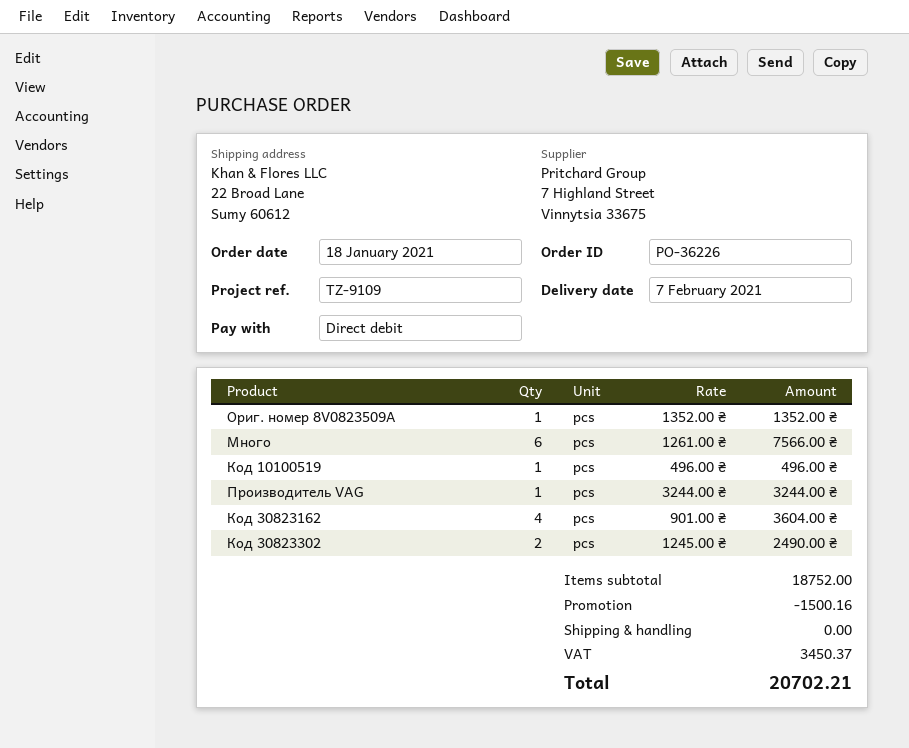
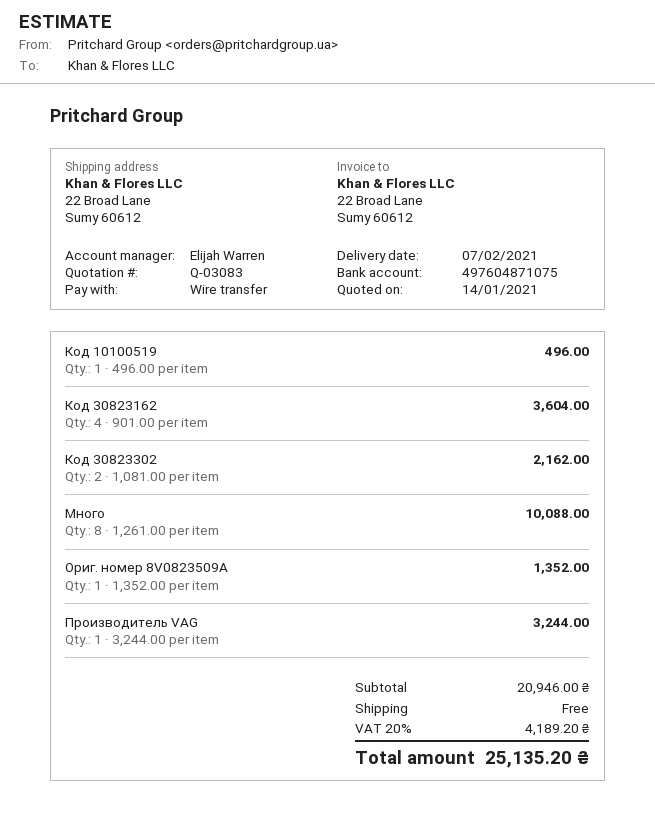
payment method: direct debit -> bank transfer
Много: 6 x 1261.00 = 7566.00 -> 8 x 1261.00 = 10088.00
Код 30823302: 2 x 1245.00 = 2490.00 -> 2 x 1081.00 = 2162.00
subtotal: 18752.00 -> 20946.00
discount: 1500.16 -> none
tax: 3450.37 -> 4189.20
total: 20702.21 -> 25135.20

